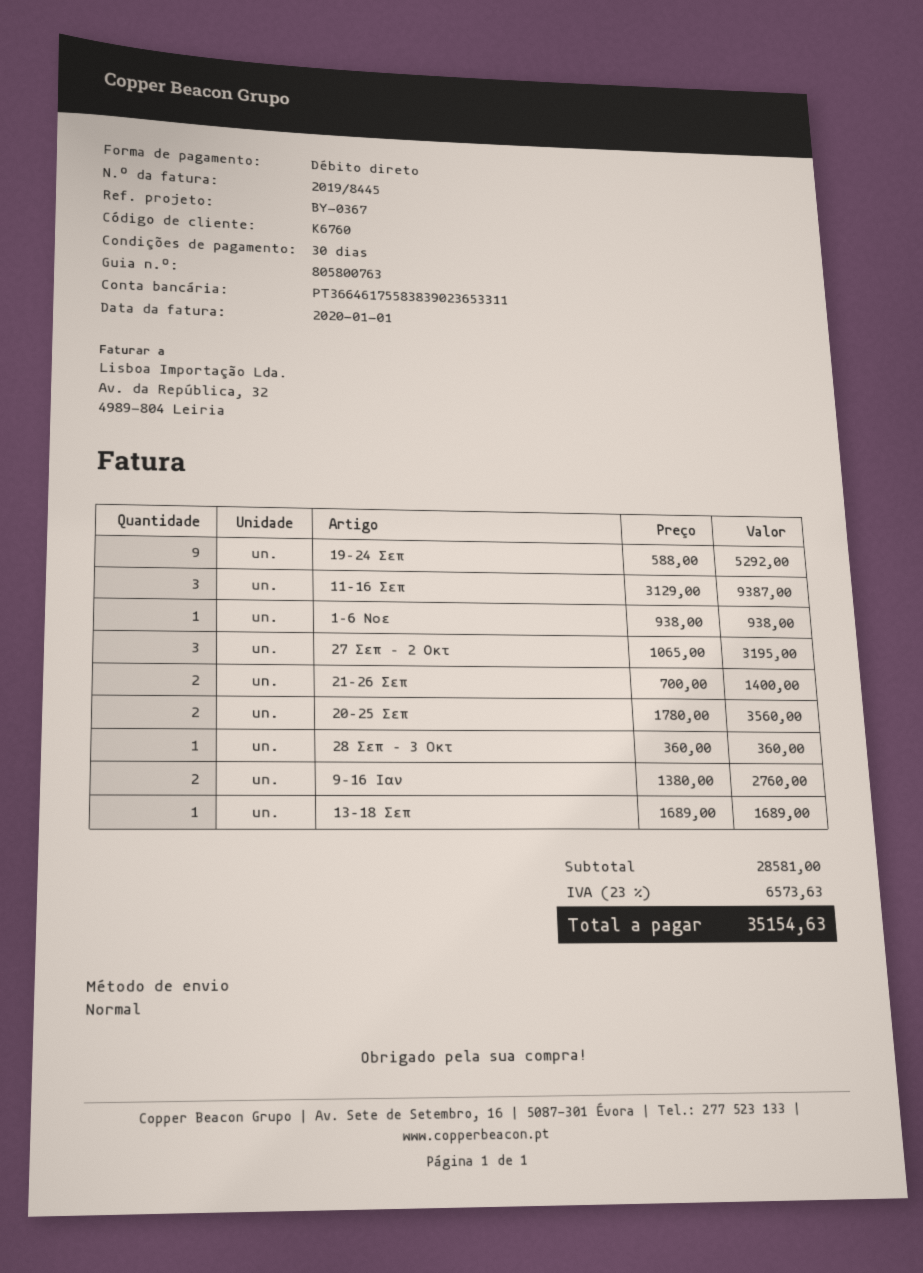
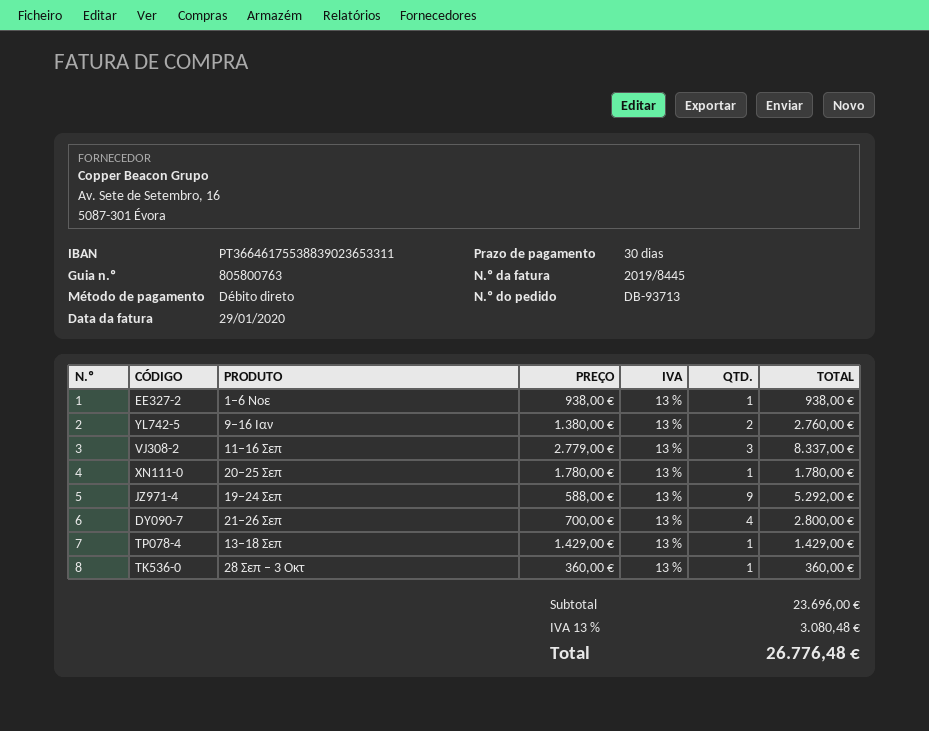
invoice date: 2020-01-01 -> 2020-01-29
bank account: PT36646175583839023653311 -> PT36646175538839023653311
11–16 Σεπ: 3 x 3129.00 = 9387.00 -> 3 x 2779.00 = 8337.00
27 Σεπ – 2 Οκτ: 3 x 1065.00 = 3195.00 -> none
21–26 Σεπ: 2 x 700.00 = 1400.00 -> 4 x 700.00 = 2800.00
20–25 Σεπ: 2 x 1780.00 = 3560.00 -> 1 x 1780.00 = 1780.00
13–18 Σεπ: 1 x 1689.00 = 1689.00 -> 1 x 1429.00 = 1429.00
subtotal: 28581.00 -> 23696.00
tax: 23% = 6573.63 -> 13% = 3080.48
total: 35154.63 -> 26776.48

